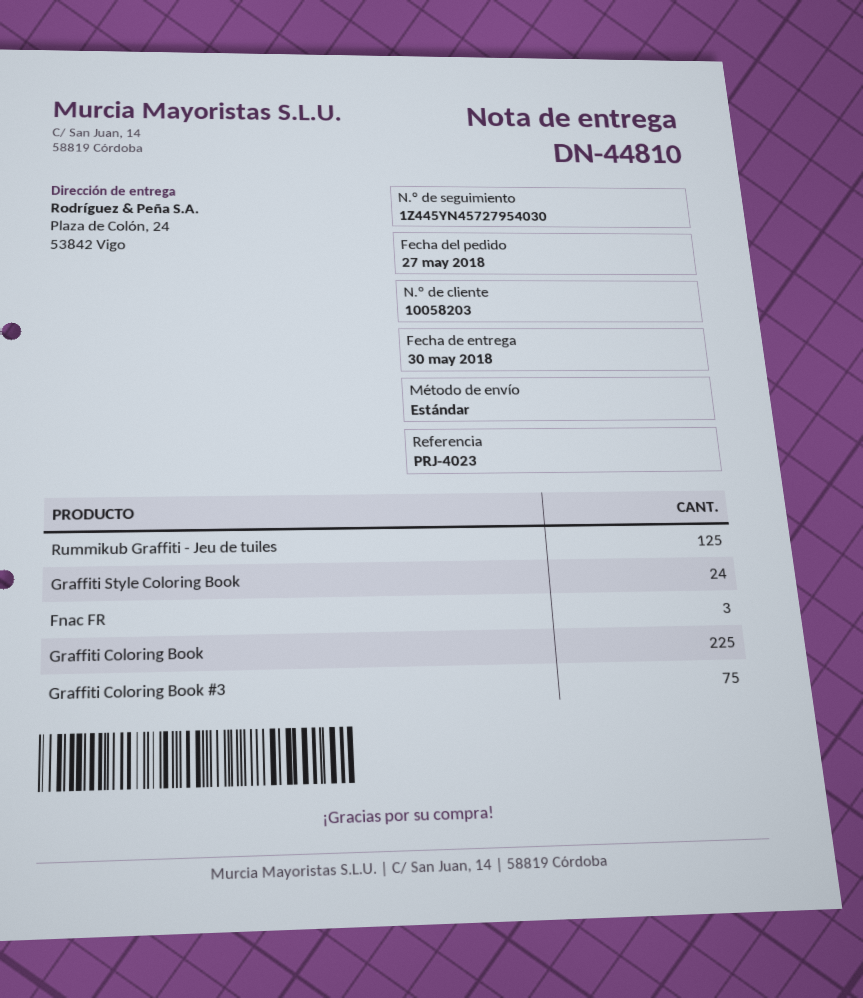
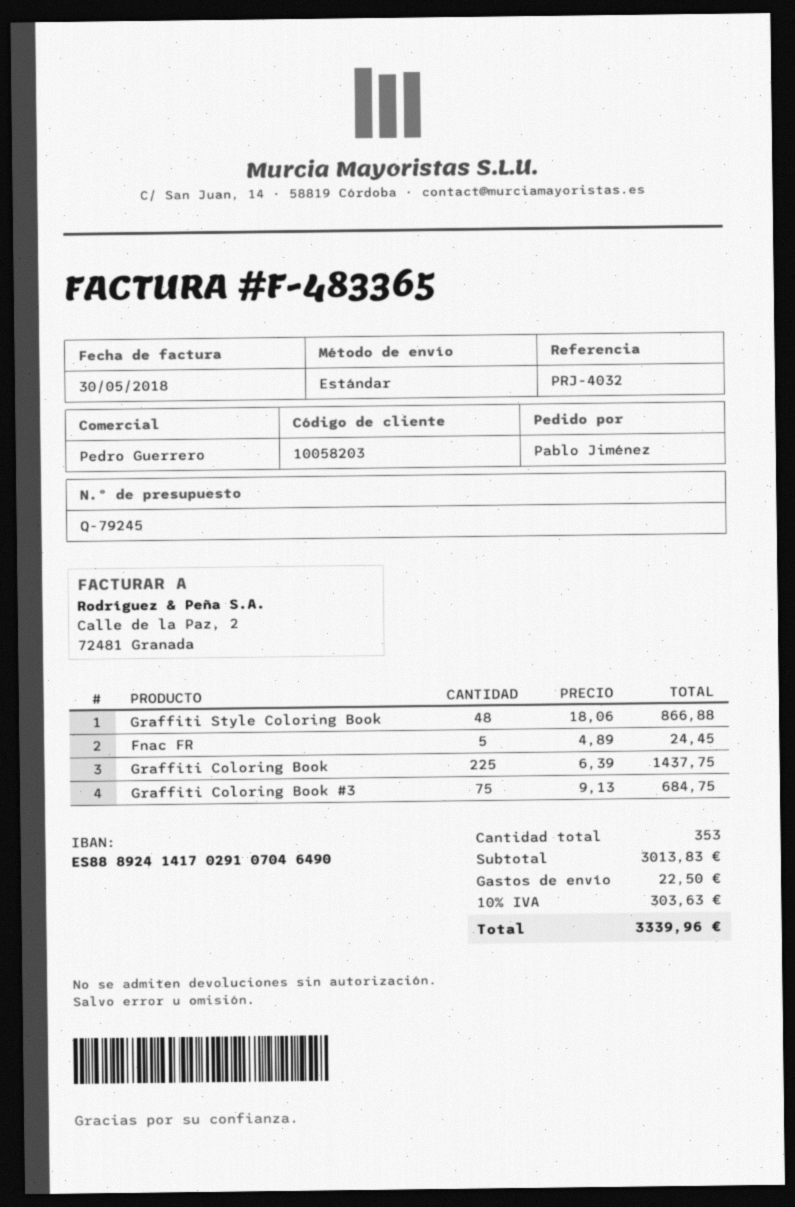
reference: PRJ-4023 -> PRJ-4032
Rummikub Graffiti - Jeu de tuiles: 125 -> none
Graffiti Style Coloring Book: 24 -> 48
Fnac FR: 3 -> 5

